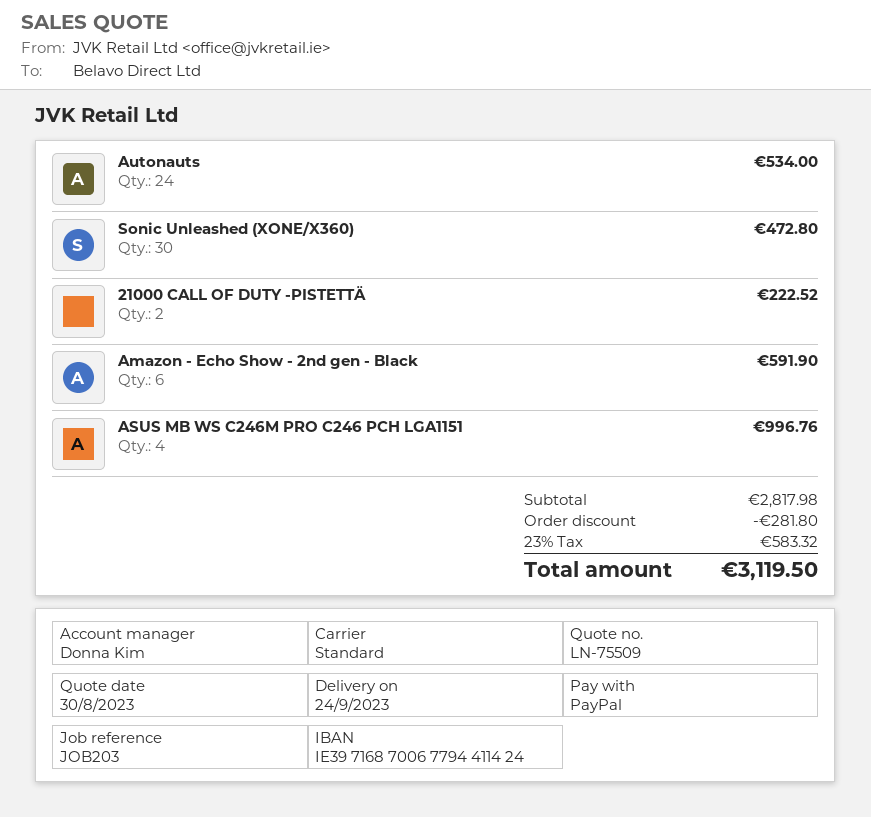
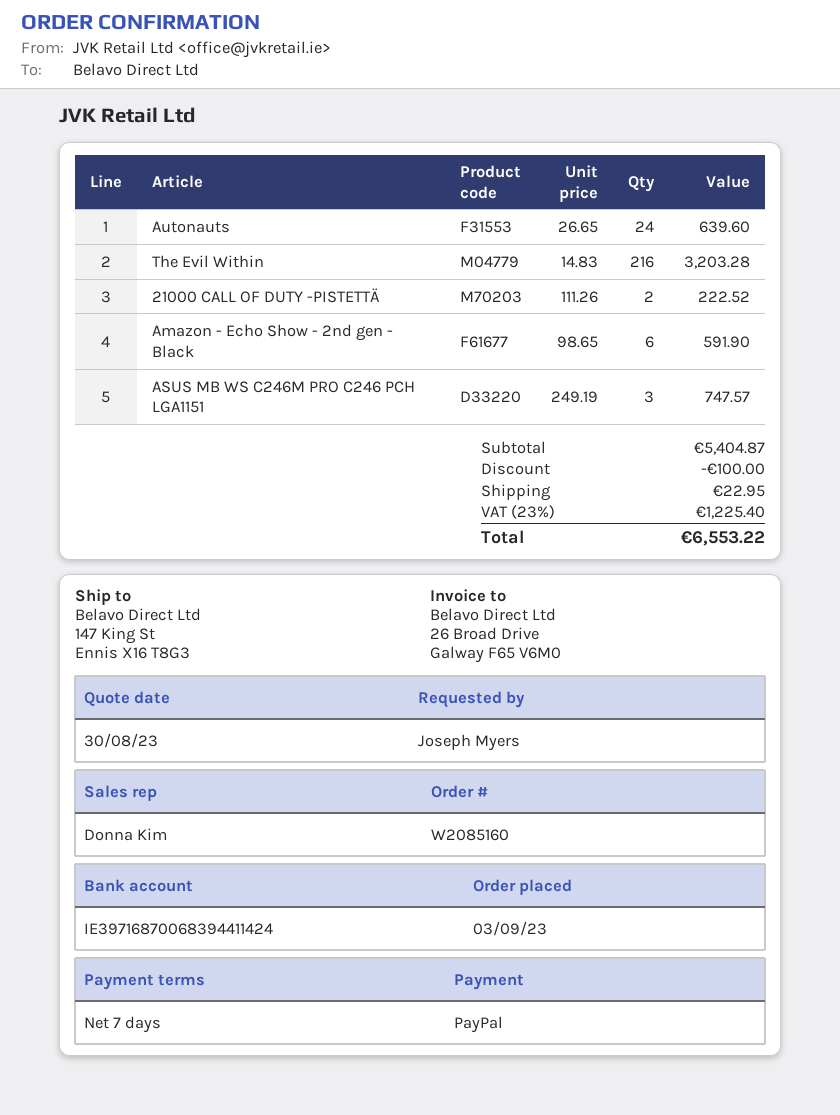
bank account: IE39716870067794411424 -> IE39716870068394411424
Autonauts: 24 for 534.00 -> 24 for 639.60
Sonic Unleashed (XONE/X360): 30 for 472.80 -> none
ASUS MB WS C246M PRO C246 PCH LGA1151: 4 for 996.76 -> 3 for 747.57
The Evil Within: none -> 216 for 3203.28
subtotal: 2817.98 -> 5404.87
discount: 281.80 -> 100.00
shipping: none -> 22.95
tax: 23% = 583.32 -> 23% = 1225.40
total: 3119.50 -> 6553.22

